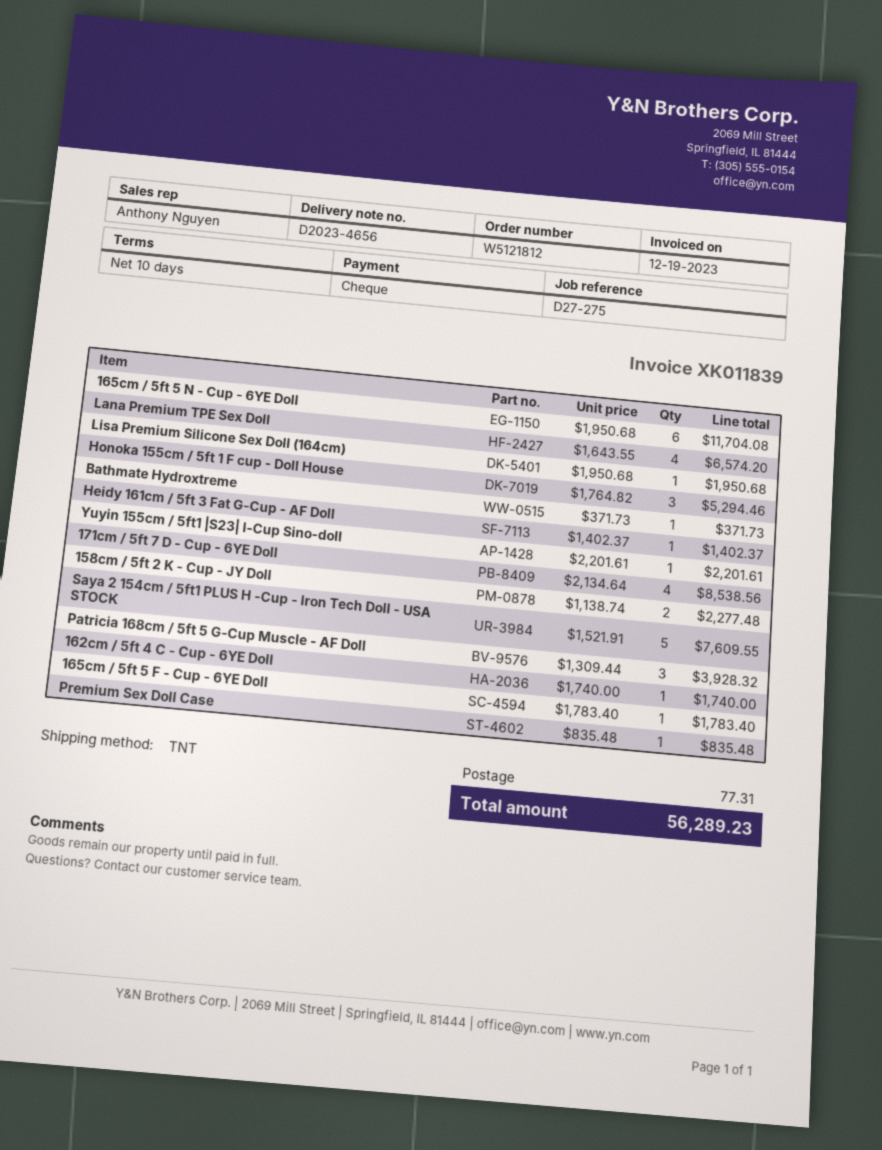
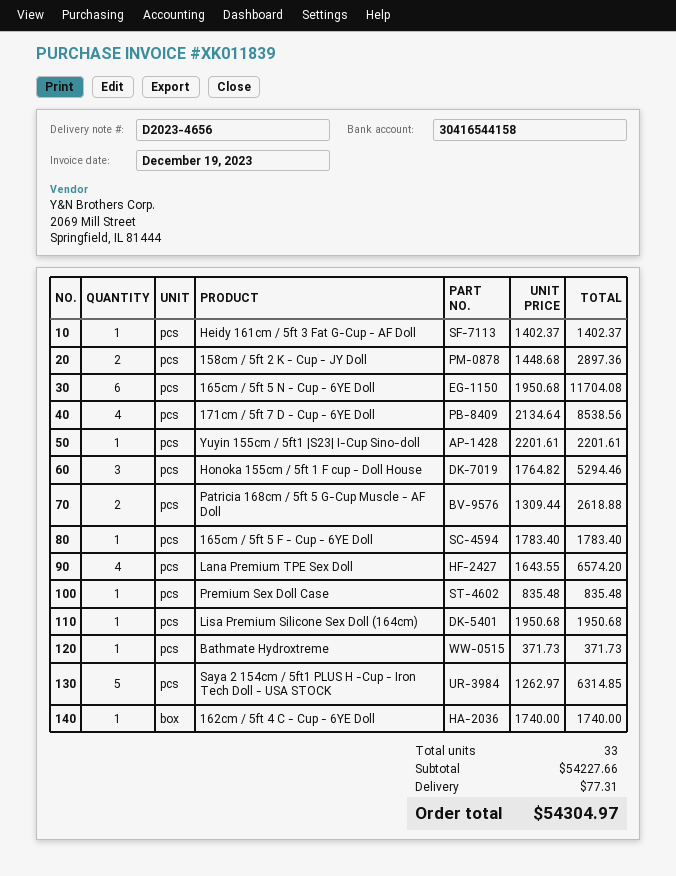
158cm / 5ft 2 K - Cup - JY Doll: 2 x 1138.74 = 2277.48 -> 2 x 1448.68 = 2897.36
Saya 2 154cm / 5ft1 PLUS H -Cup - Iron Tech Doll - USA STOCK: 5 x 1521.91 = 7609.55 -> 5 x 1262.97 = 6314.85
Patricia 168cm / 5ft 5 G-Cup Muscle - AF Doll: 3 x 1309.44 = 3928.32 -> 2 x 1309.44 = 2618.88
total: 56289.23 -> 54304.97

